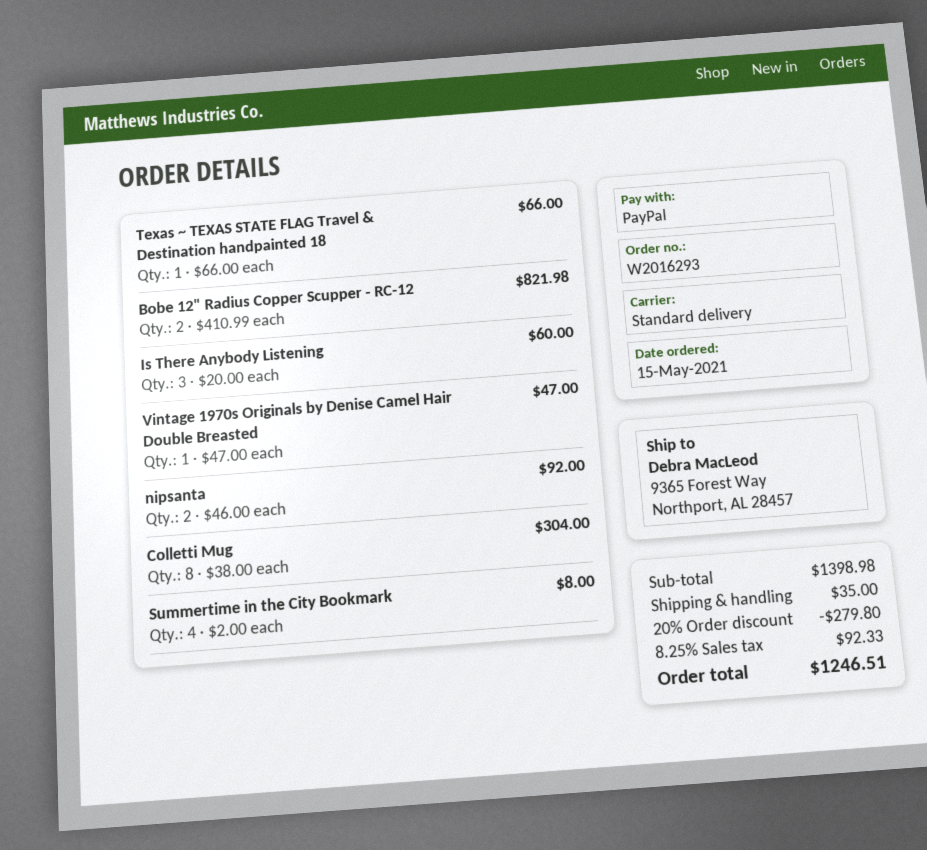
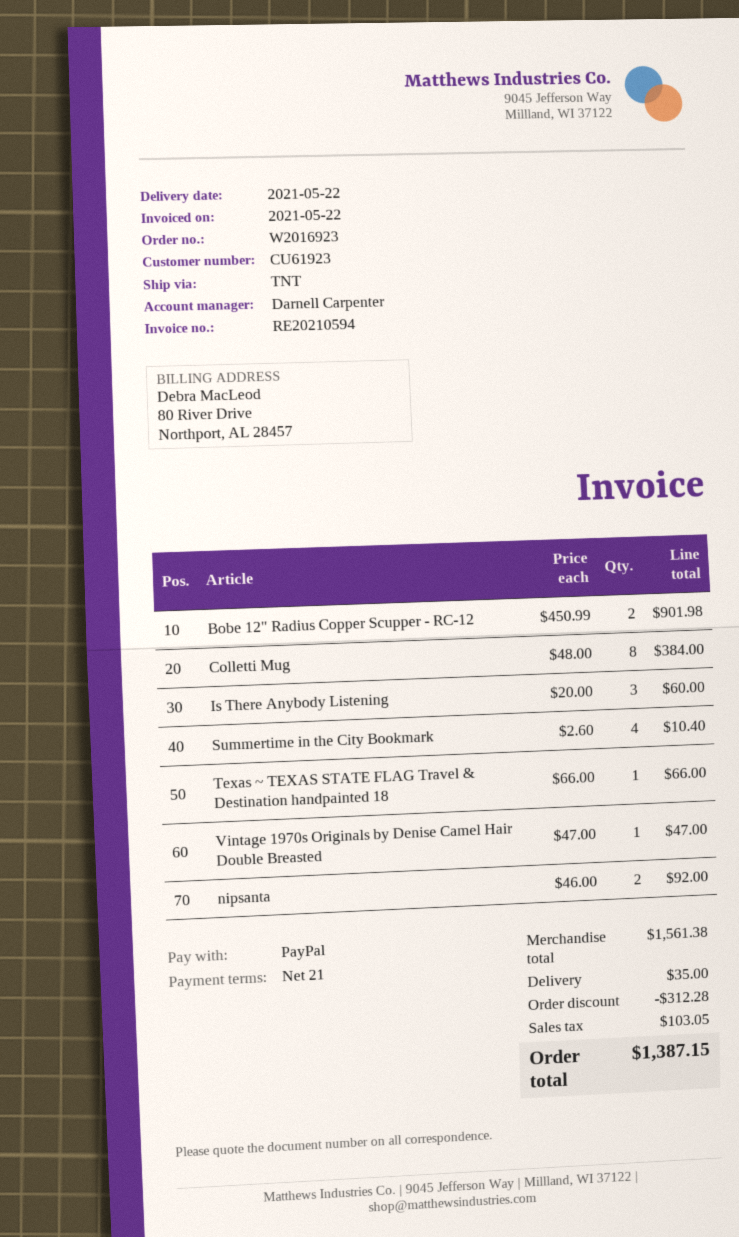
order number: W2016293 -> W2016923
shipping method: standard -> TNT
Bobe 12" Radius Copper Scupper - RC-12: 2 x 410.99 = 821.98 -> 2 x 450.99 = 901.98
Colletti Mug: 8 x 38.00 = 304.00 -> 8 x 48.00 = 384.00
Summertime in the City Bookmark: 4 x 2.00 = 8.00 -> 4 x 2.60 = 10.40
subtotal: 1398.98 -> 1561.38
discount: 279.80 -> 312.28
tax: 92.33 -> 103.05
total: 1246.51 -> 1387.15

